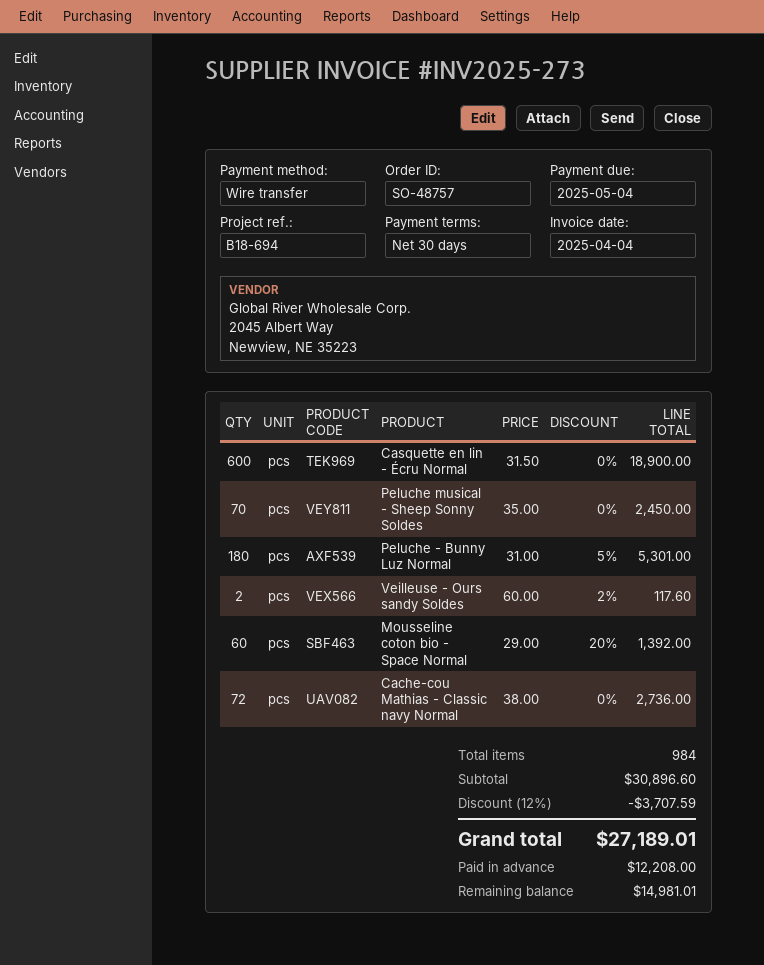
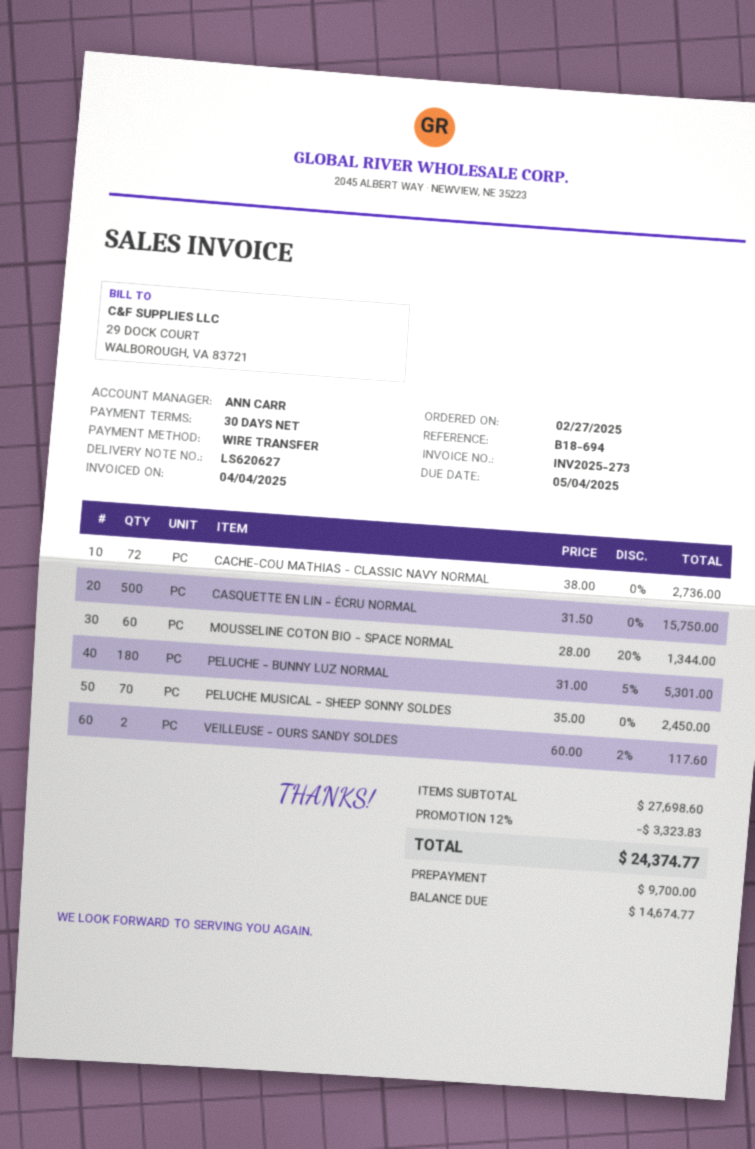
Casquette en lin - Écru Normal: 600 x 31.50 = 18900.00 -> 500 x 31.50 = 15750.00
Mousseline coton bio - Space Normal: 60 x 29.00 - 20% = 1392.00 -> 60 x 28.00 - 20% = 1344.00
subtotal: 30896.60 -> 27698.60
discount: 12% = 3707.59 -> 12% = 3323.83
total: 27189.01 -> 24374.77
deposit: 12208.00 -> 9700.00
balance: 14981.01 -> 14674.77

